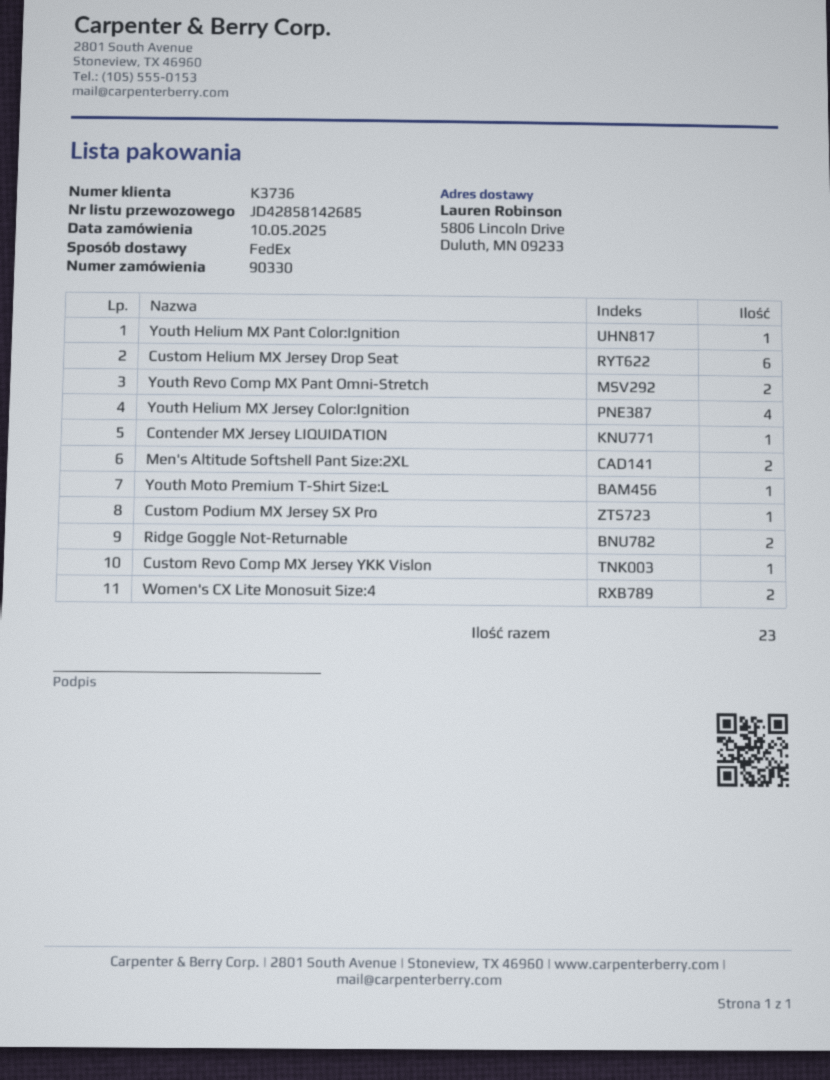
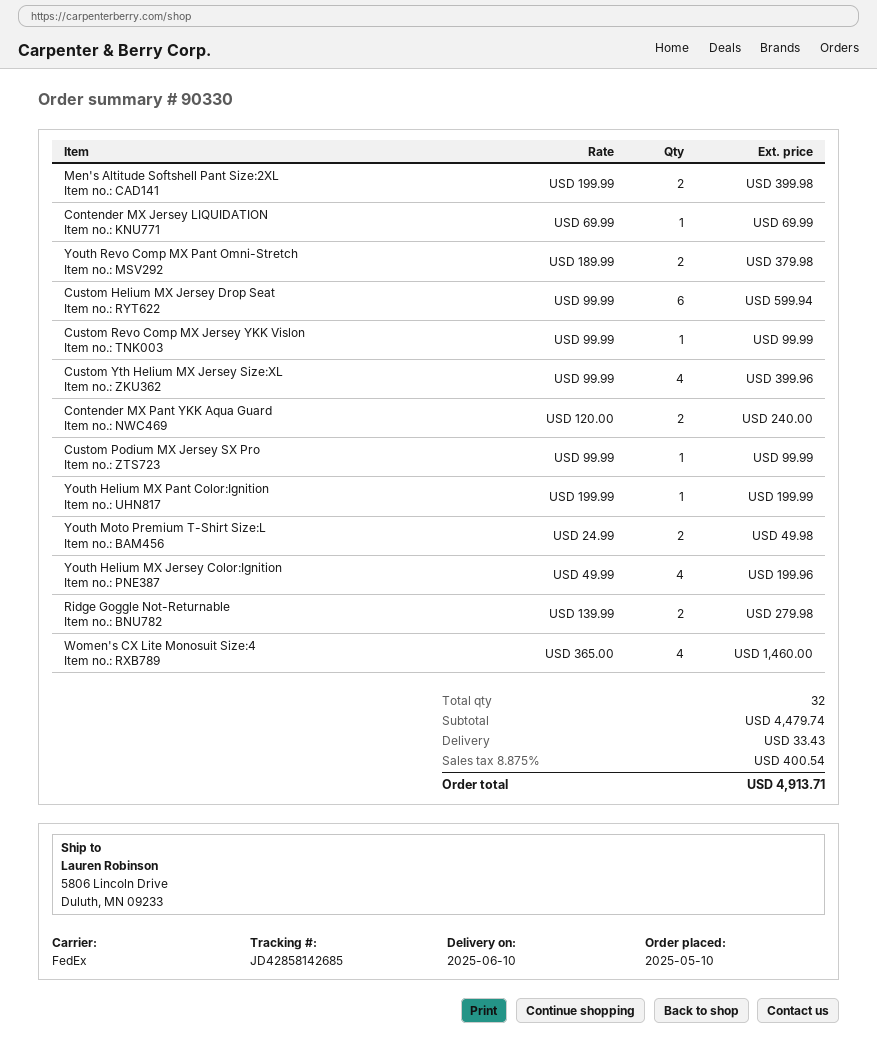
Youth Moto Premium T-Shirt Size:L: 1 -> 2
Women's CX Lite Monosuit Size:4: 2 -> 4
Custom Yth Helium MX Jersey Size:XL: none -> 4
Contender MX Pant YKK Aqua Guard: none -> 2
total quantity: 23 -> 32

